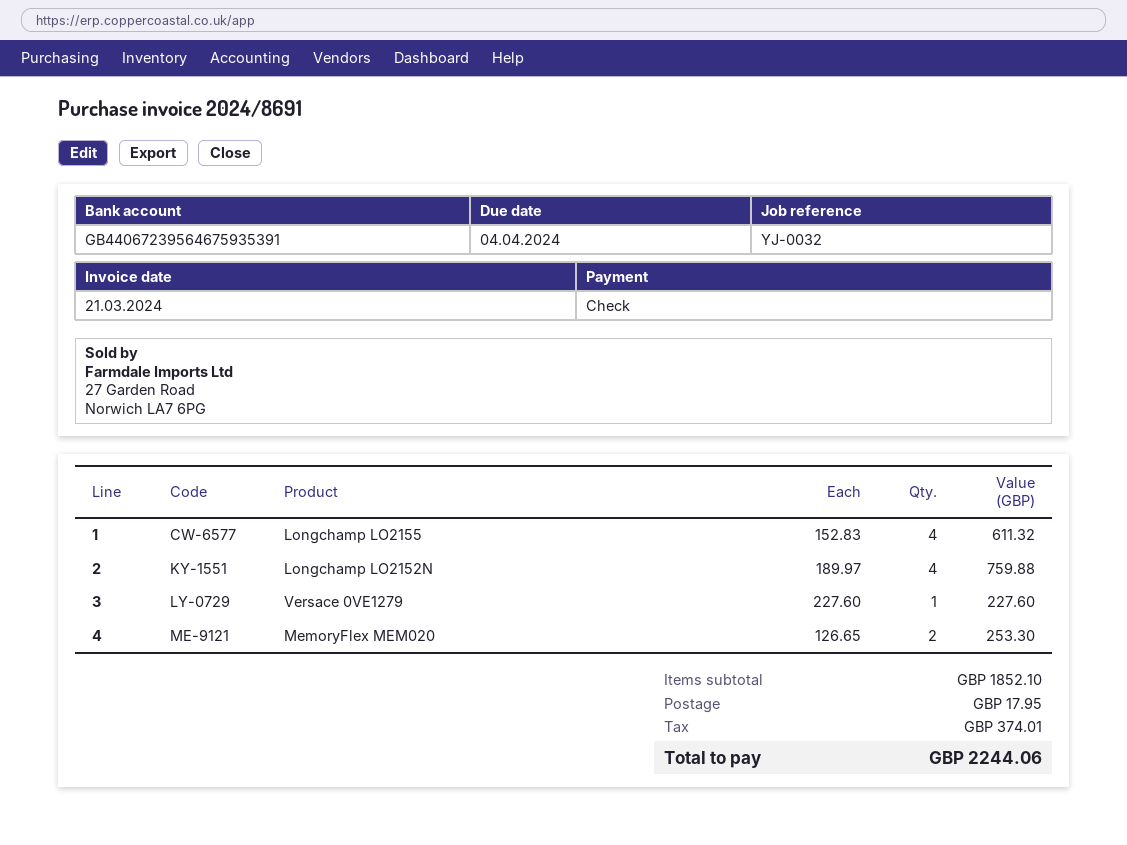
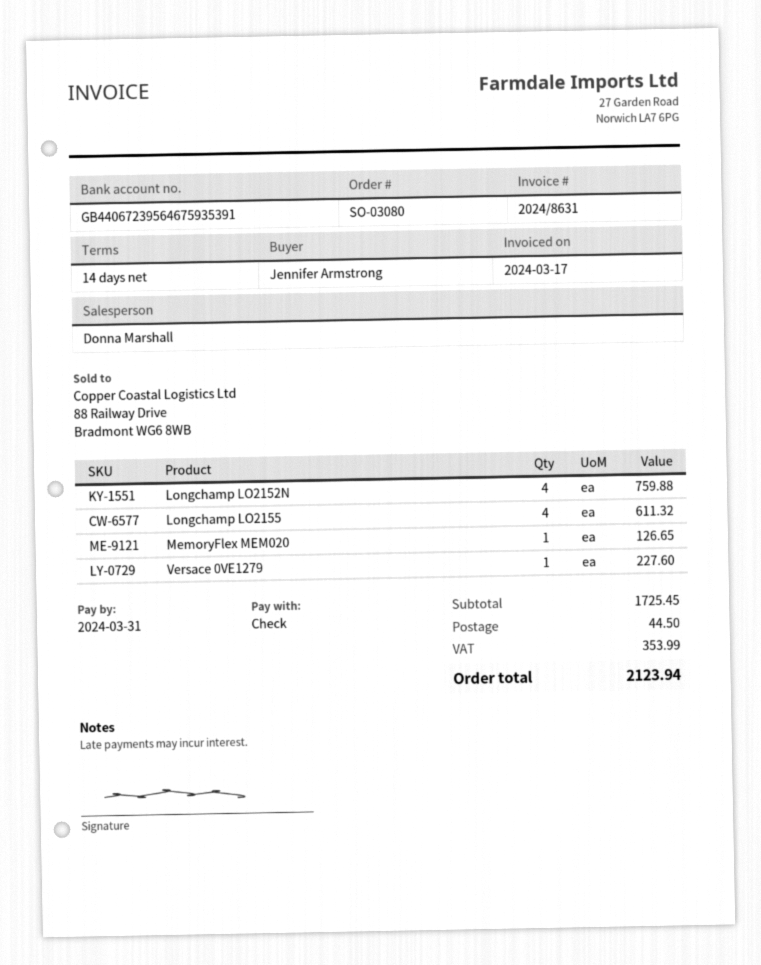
invoice number: 2024/8691 -> 2024/8631
invoice date: 2024-03-21 -> 2024-03-17
due date: 2024-04-04 -> 2024-03-31
MemoryFlex MEM020: 2 for 253.30 -> 1 for 126.65
subtotal: 1852.10 -> 1725.45
shipping: 17.95 -> 44.50
tax: 374.01 -> 353.99
total: 2244.06 -> 2123.94

